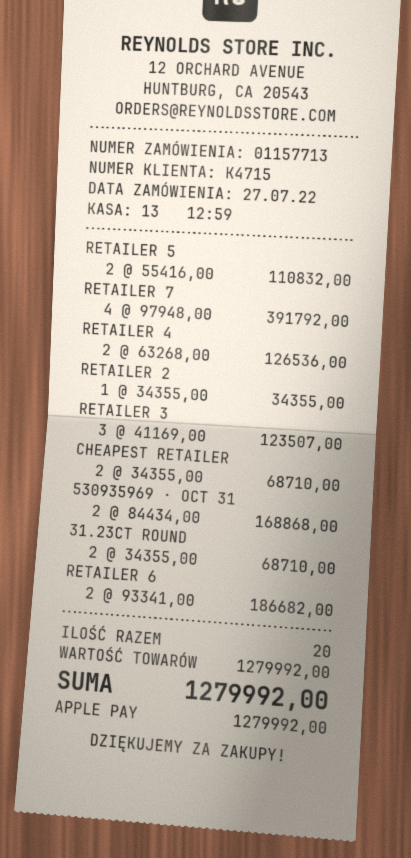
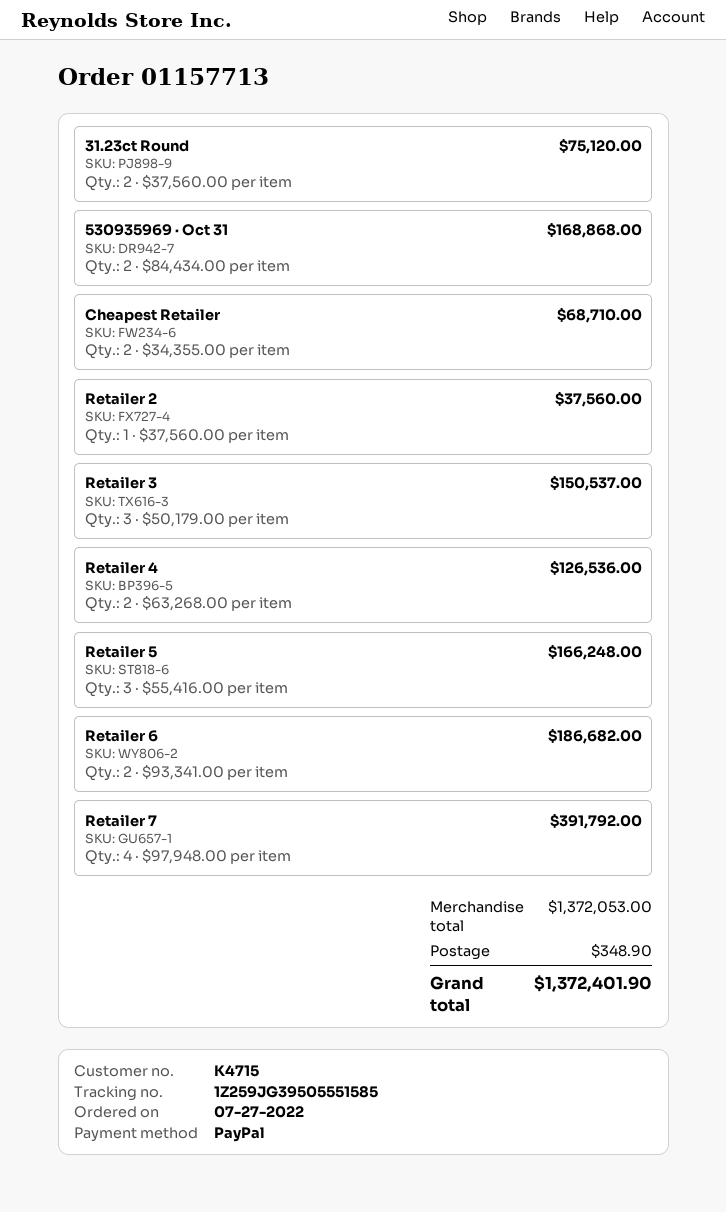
payment method: Apple Pay -> PayPal
RETAILER 5: 2 x 55416.00 = 110832.00 -> 3 x 55416.00 = 166248.00
RETAILER 2: 1 x 34355.00 = 34355.00 -> 1 x 37560.00 = 37560.00
RETAILER 3: 3 x 41169.00 = 123507.00 -> 3 x 50179.00 = 150537.00
31.23CT ROUND: 2 x 34355.00 = 68710.00 -> 2 x 37560.00 = 75120.00
subtotal: 1279992.00 -> 1372053.00
shipping: none -> 348.90
total: 1279992.00 -> 1372401.90

